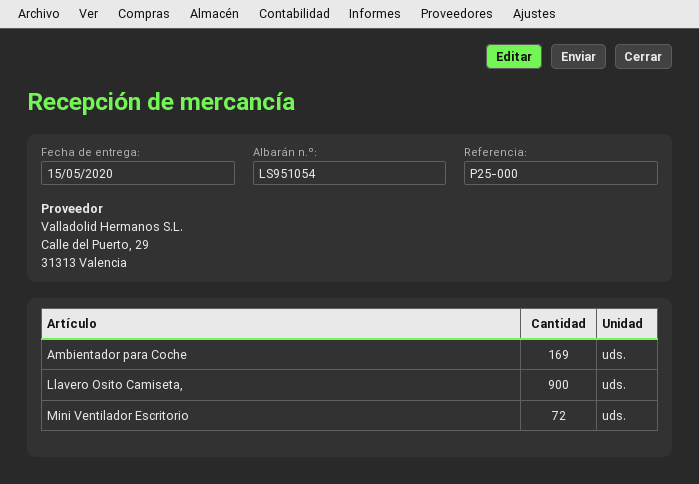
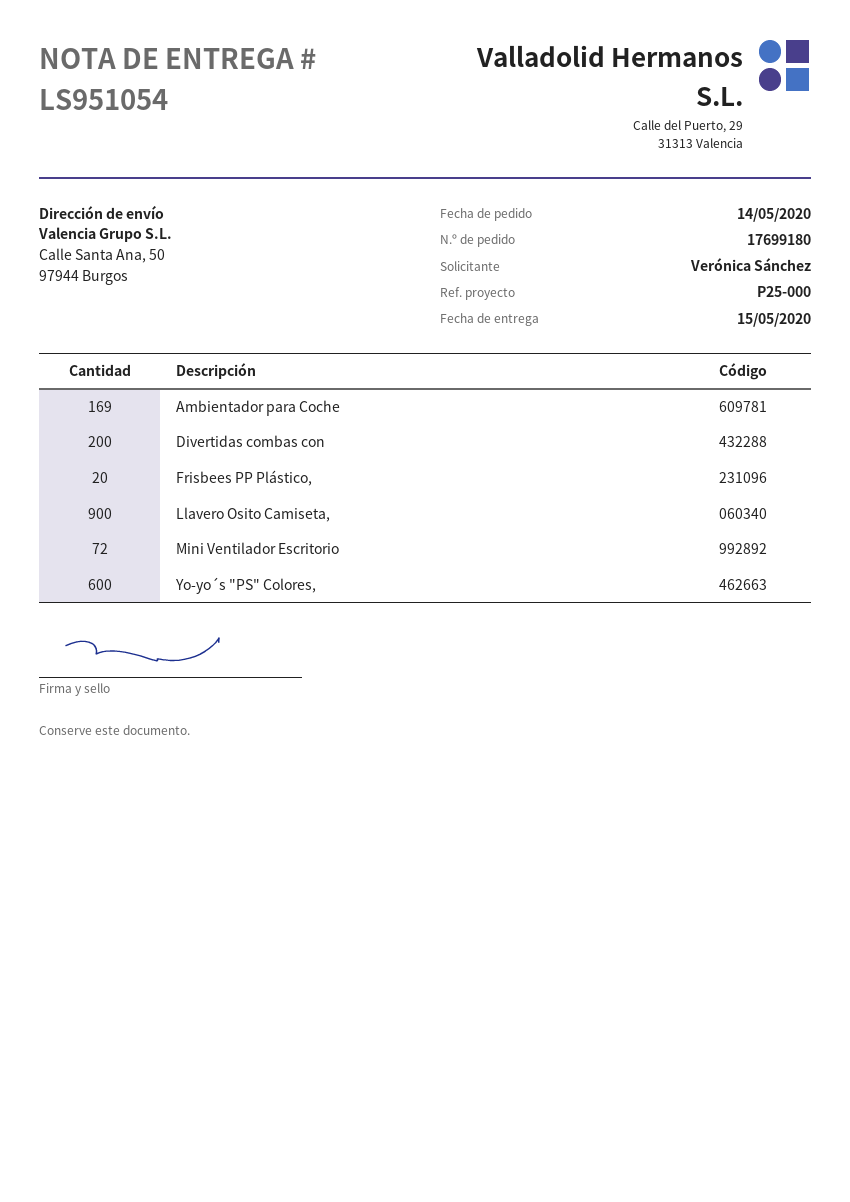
Divertidas combas con: none -> 200
Frisbees PP Plástico,: none -> 20
Yo-yo´s "PS" Colores,: none -> 600

